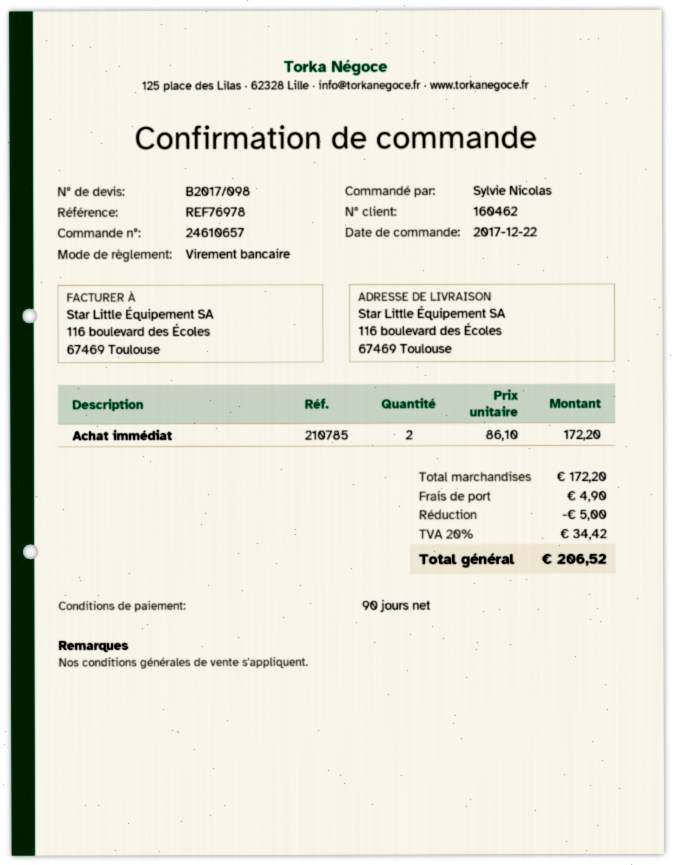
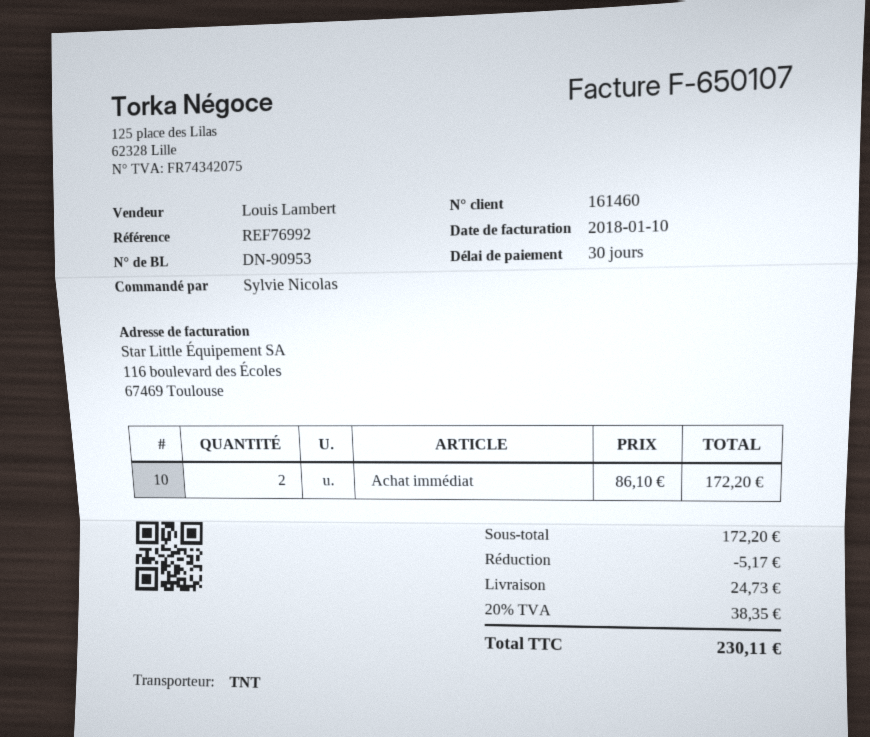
payment terms: 90 days -> 30 days
customer number: 160462 -> 161460
reference: REF76978 -> REF76992
discount: 5.00 -> 5.17
shipping: 4.90 -> 24.73
tax: 20% = 34.42 -> 20% = 38.35
total: 206.52 -> 230.11

